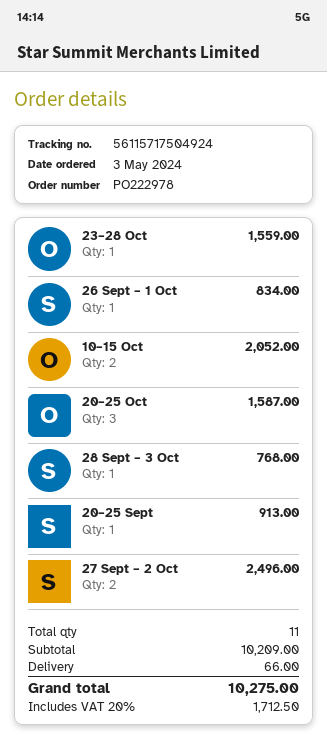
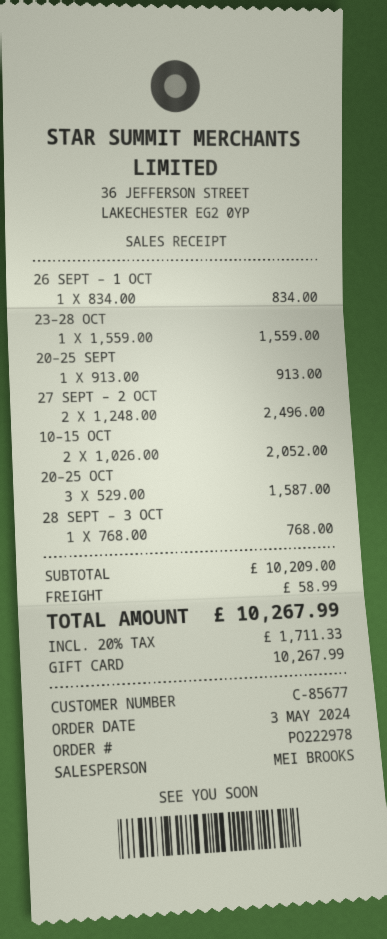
shipping: 66.00 -> 58.99
tax: 20% = 1712.50 -> 20% = 1711.33
total: 10275.00 -> 10267.99

